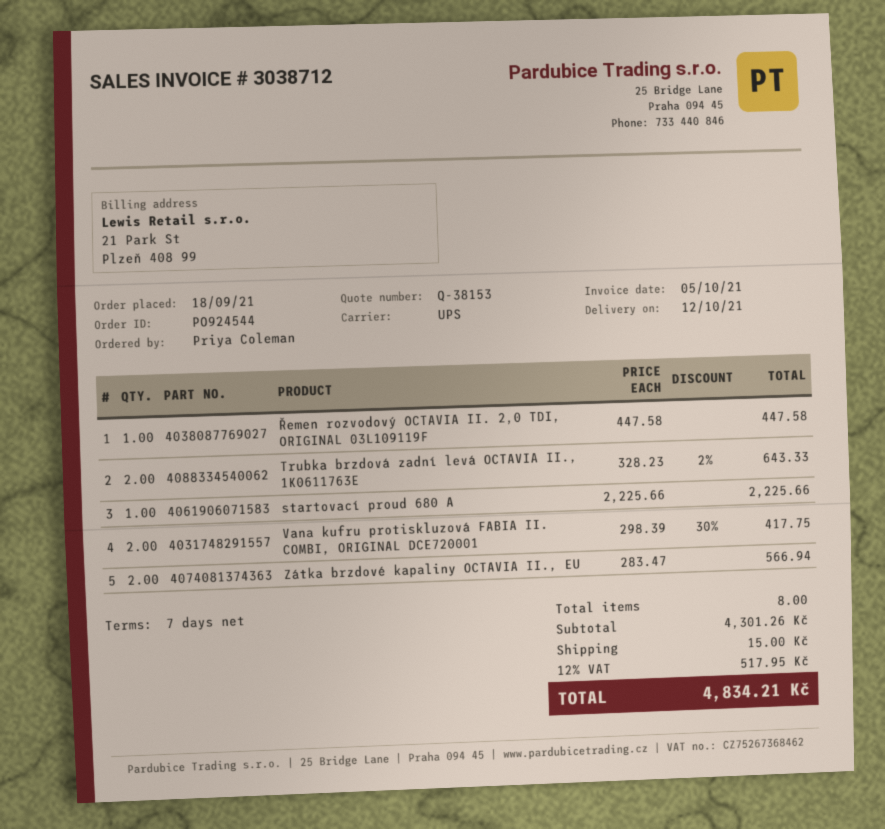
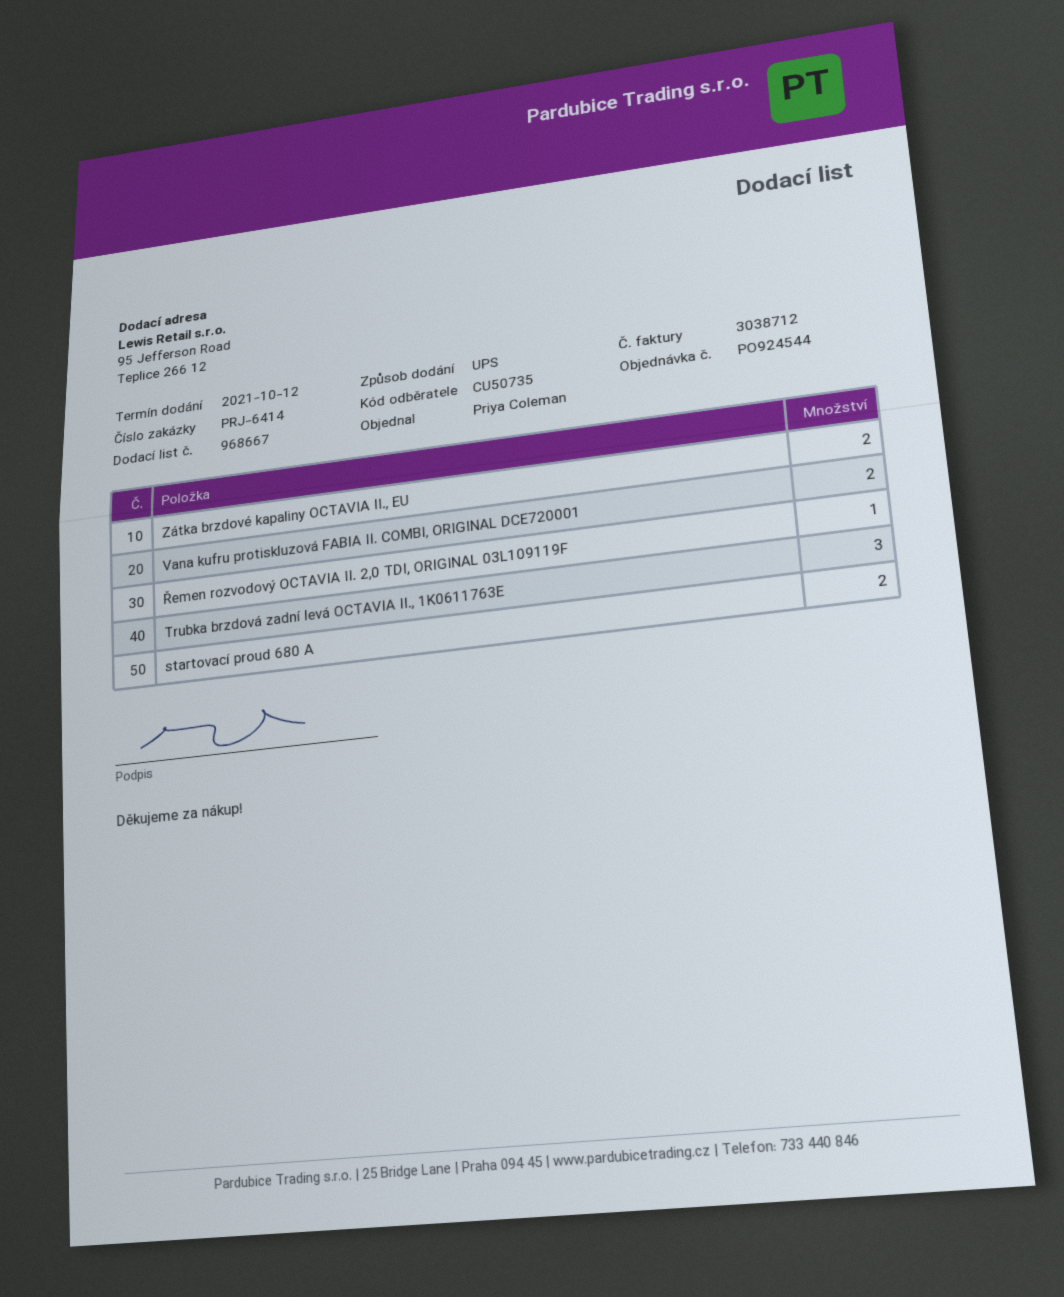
Trubka brzdová zadní levá OCTAVIA II., 1K0611763E: 2 -> 3
startovací proud 680 A: 1 -> 2

